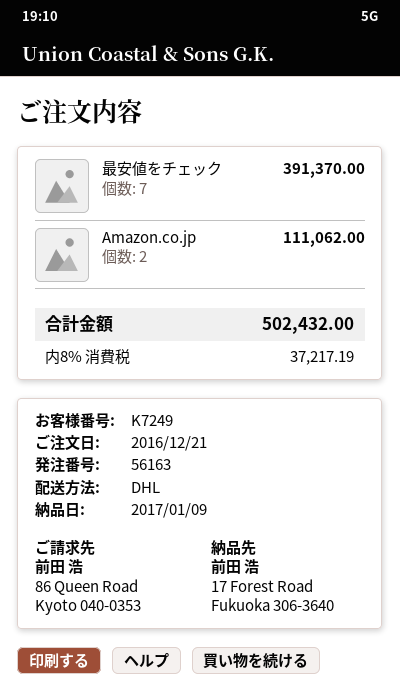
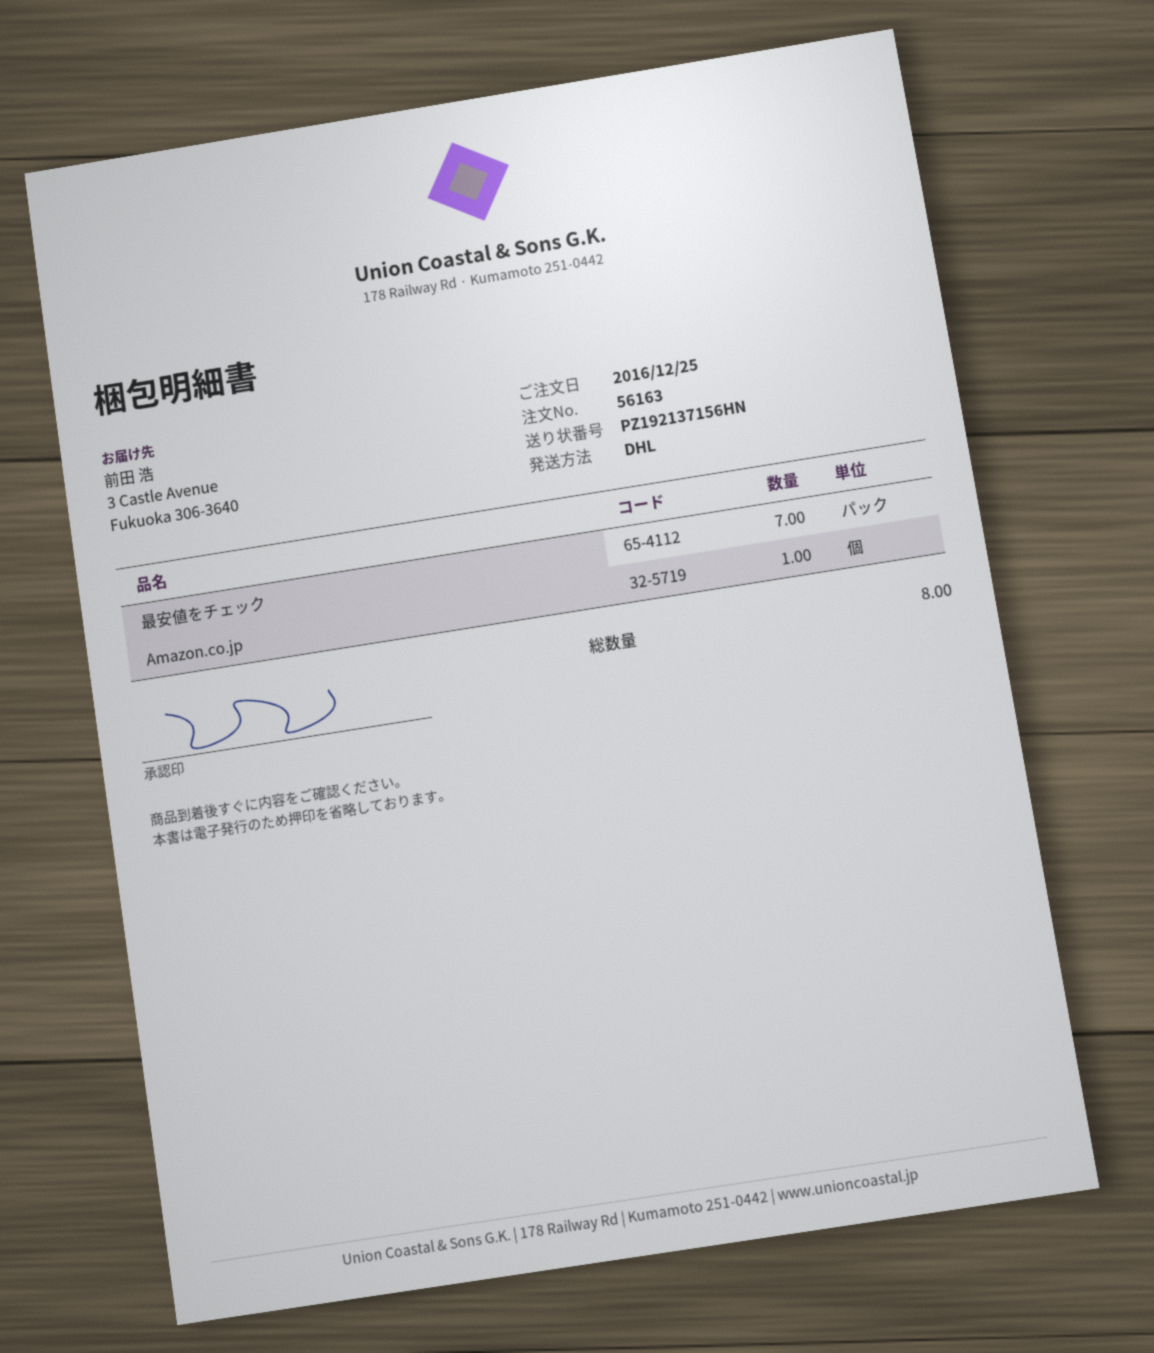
order date: 2016-12-21 -> 2016-12-25
ship to: 17 Forest Road, Fukuoka 306-3640 -> 3 Castle Avenue, Fukuoka 306-3640
Amazon.co.jp: 2 -> 1

